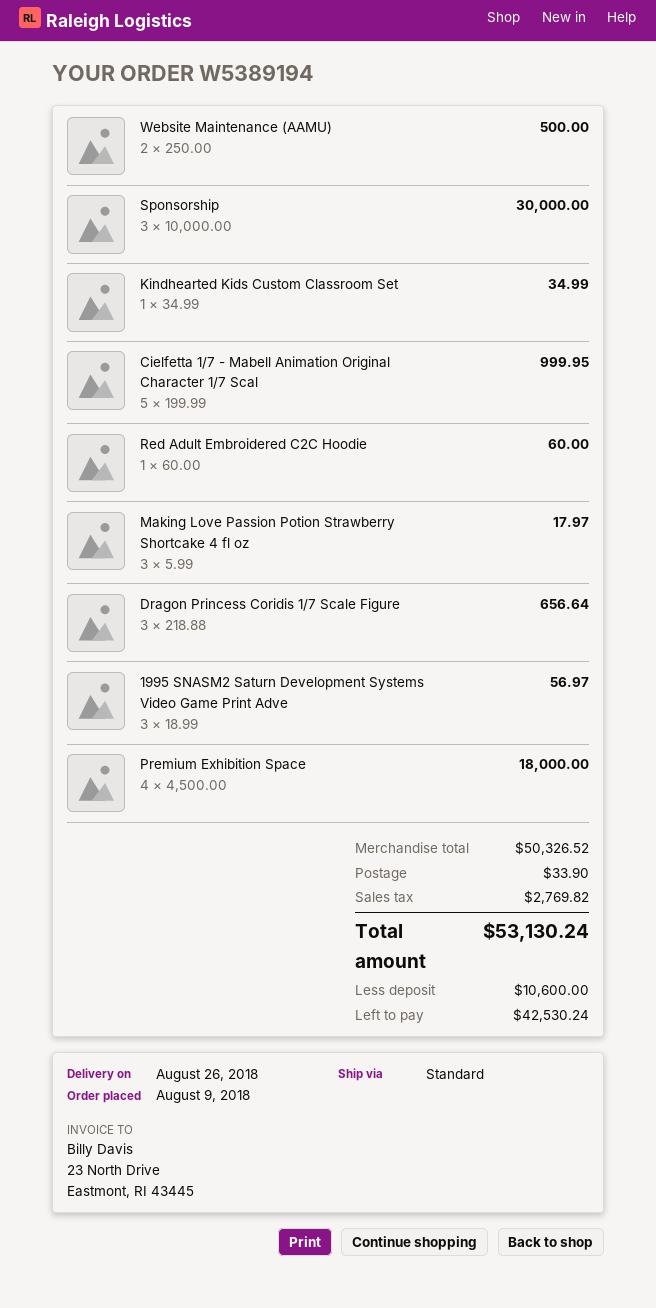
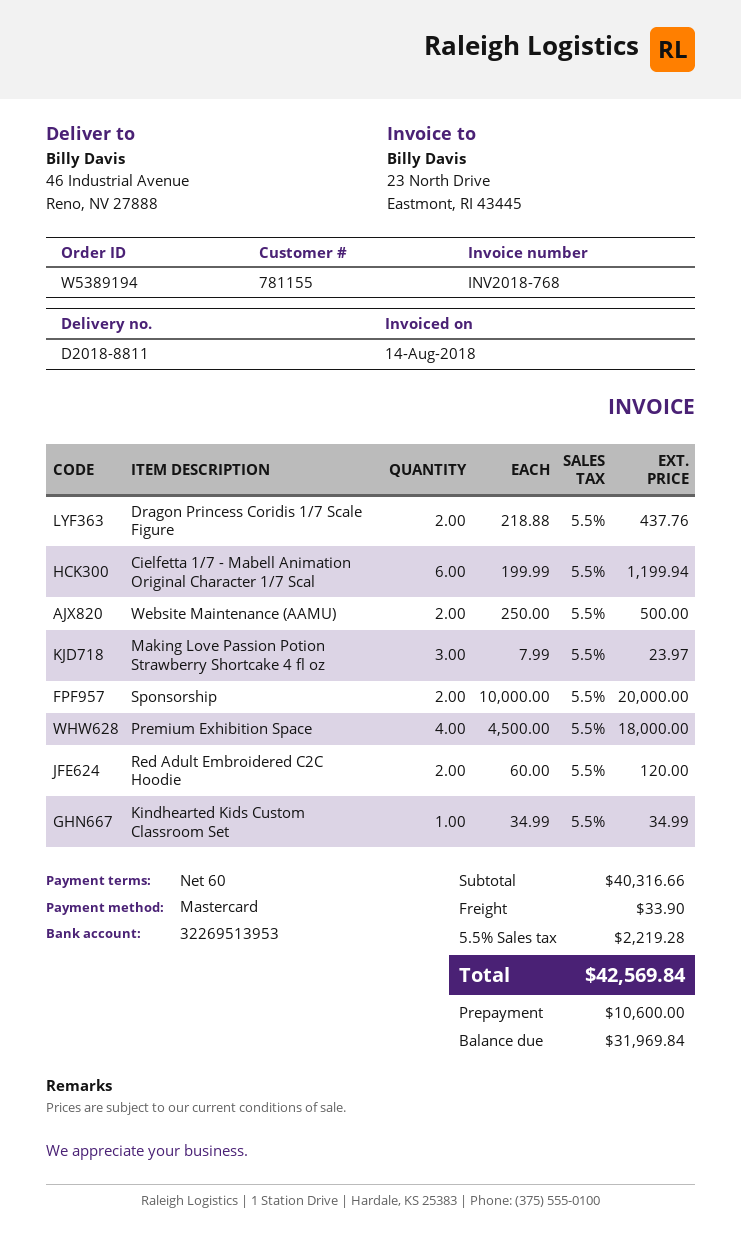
Sponsorship: 3 x 10000.00 = 30000.00 -> 2 x 10000.00 = 20000.00
Cielfetta 1/7 - Mabell Animation Original Character 1/7 Scal: 5 x 199.99 = 999.95 -> 6 x 199.99 = 1199.94
Red Adult Embroidered C2C Hoodie: 1 x 60.00 = 60.00 -> 2 x 60.00 = 120.00
Making Love Passion Potion Strawberry Shortcake 4 fl oz: 3 x 5.99 = 17.97 -> 3 x 7.99 = 23.97
Dragon Princess Coridis 1/7 Scale Figure: 3 x 218.88 = 656.64 -> 2 x 218.88 = 437.76
1995 SNASM2 Saturn Development Systems Video Game Print Adve: 3 x 18.99 = 56.97 -> none
subtotal: 50326.52 -> 40316.66
tax: 2769.82 -> 2219.28
total: 53130.24 -> 42569.84
balance: 42530.24 -> 31969.84

